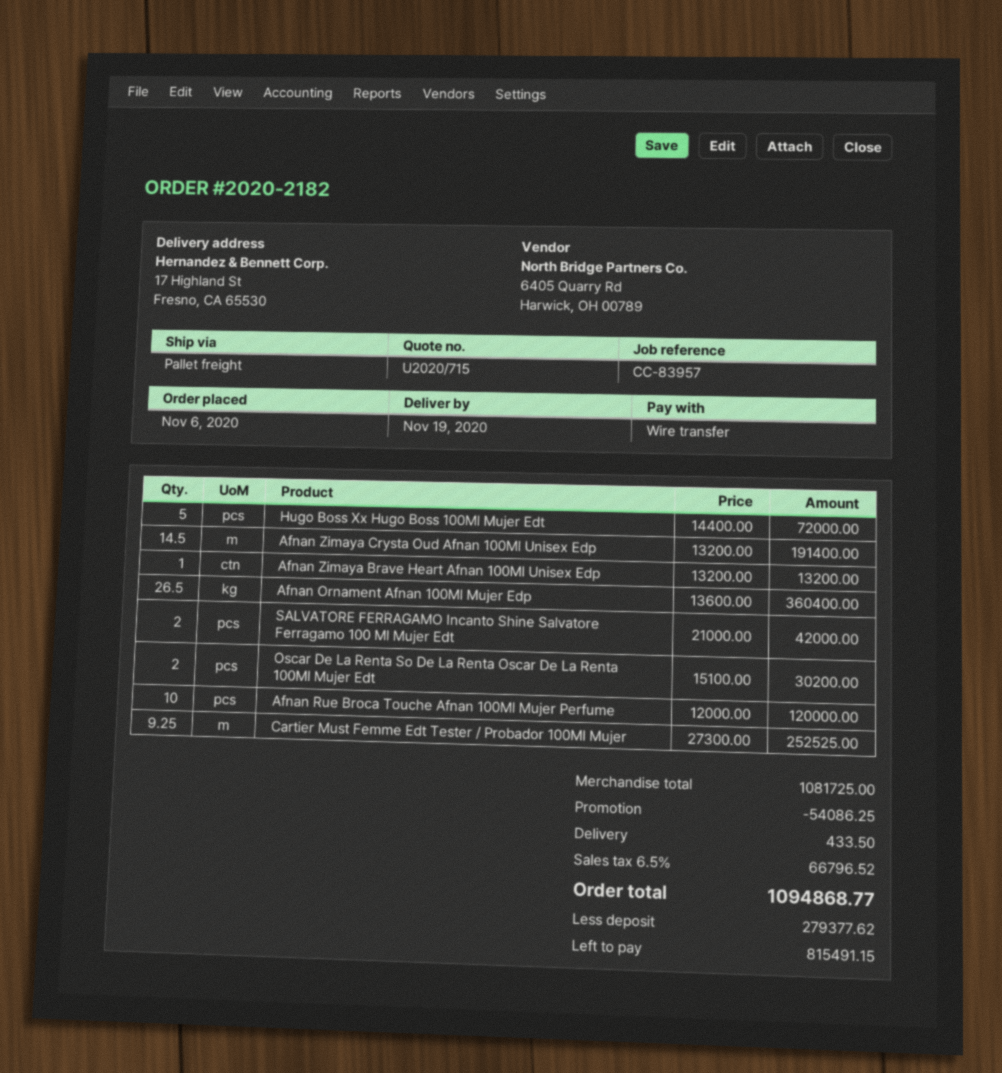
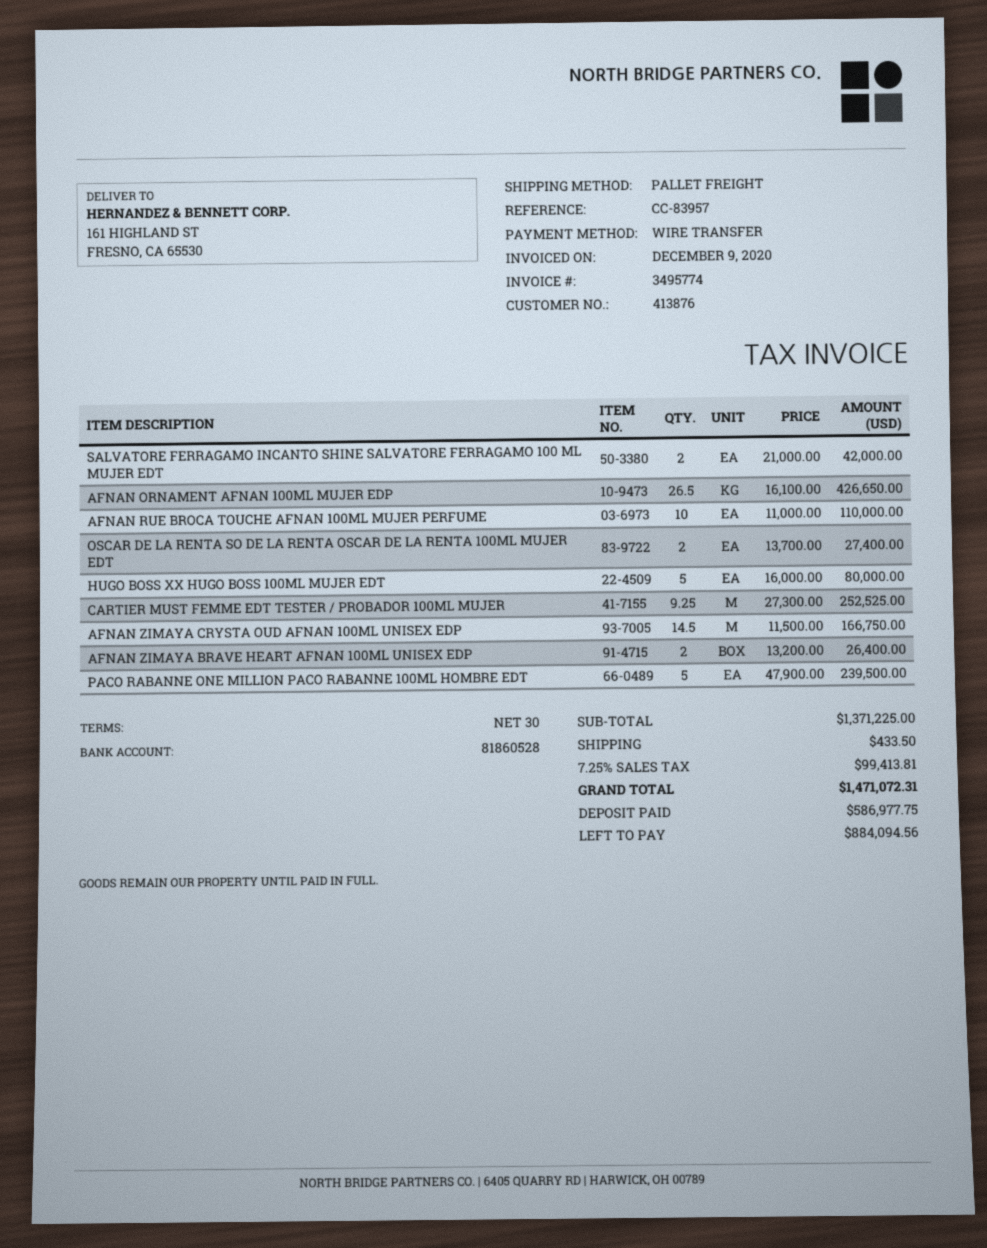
ship to: 17 Highland St, Fresno, CA 65530 -> 161 HIGHLAND ST, FRESNO, CA 65530
Hugo Boss Xx Hugo Boss 100Ml Mujer Edt: 5 x 14400.00 = 72000.00 -> 5 x 16000.00 = 80000.00
Afnan Zimaya Crysta Oud Afnan 100Ml Unisex Edp: 14.5 x 13200.00 = 191400.00 -> 14.5 x 11500.00 = 166750.00
Afnan Zimaya Brave Heart Afnan 100Ml Unisex Edp: 1 x 13200.00 = 13200.00 -> 2 x 13200.00 = 26400.00
Afnan Ornament Afnan 100Ml Mujer Edp: 26.5 x 13600.00 = 360400.00 -> 26.5 x 16100.00 = 426650.00
Oscar De La Renta So De La Renta Oscar De La Renta 100Ml Mujer Edt: 2 x 15100.00 = 30200.00 -> 2 x 13700.00 = 27400.00
Afnan Rue Broca Touche Afnan 100Ml Mujer Perfume: 10 x 12000.00 = 120000.00 -> 10 x 11000.00 = 110000.00
PACO RABANNE ONE MILLION PACO RABANNE 100ML HOMBRE EDT: none -> 5 x 47900.00 = 239500.00
subtotal: 1081725.00 -> 1371225.00
discount: 54086.25 -> none
tax: 6.5% = 66796.52 -> 7.25% = 99413.81
total: 1094868.77 -> 1471072.31
deposit: 279377.62 -> 586977.75
balance: 815491.15 -> 884094.56

